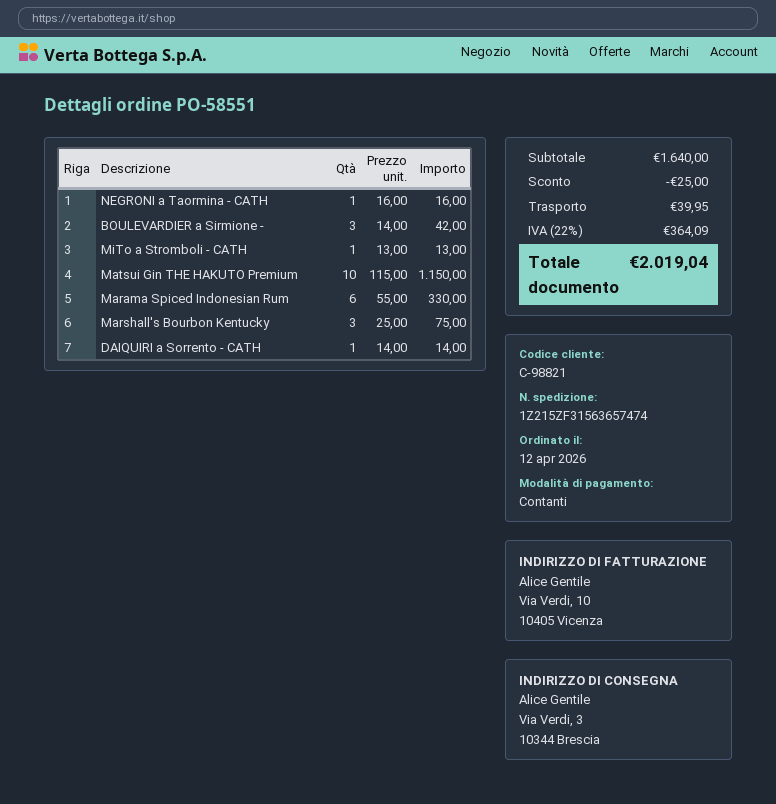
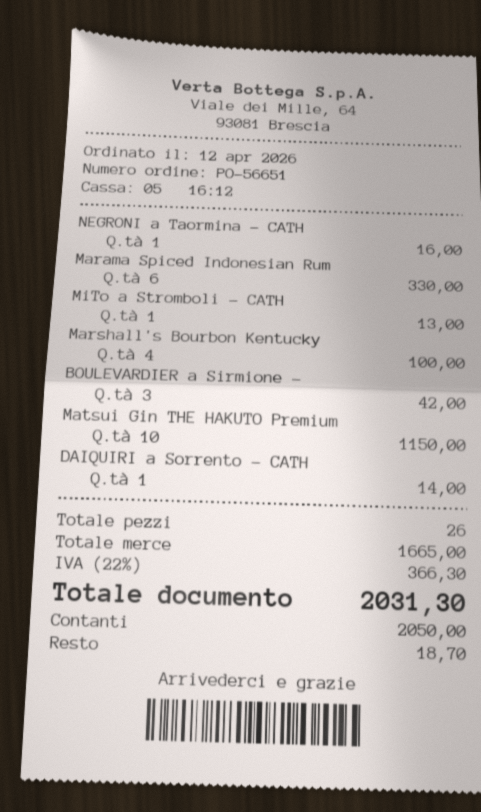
order number: PO-58551 -> PO-56651
Marshall's Bourbon Kentucky: 3 for 75.00 -> 4 for 100.00
subtotal: 1640.00 -> 1665.00
discount: 25.00 -> none
shipping: 39.95 -> none
tax: 22% = 364.09 -> 22% = 366.30
total: 2019.04 -> 2031.30

